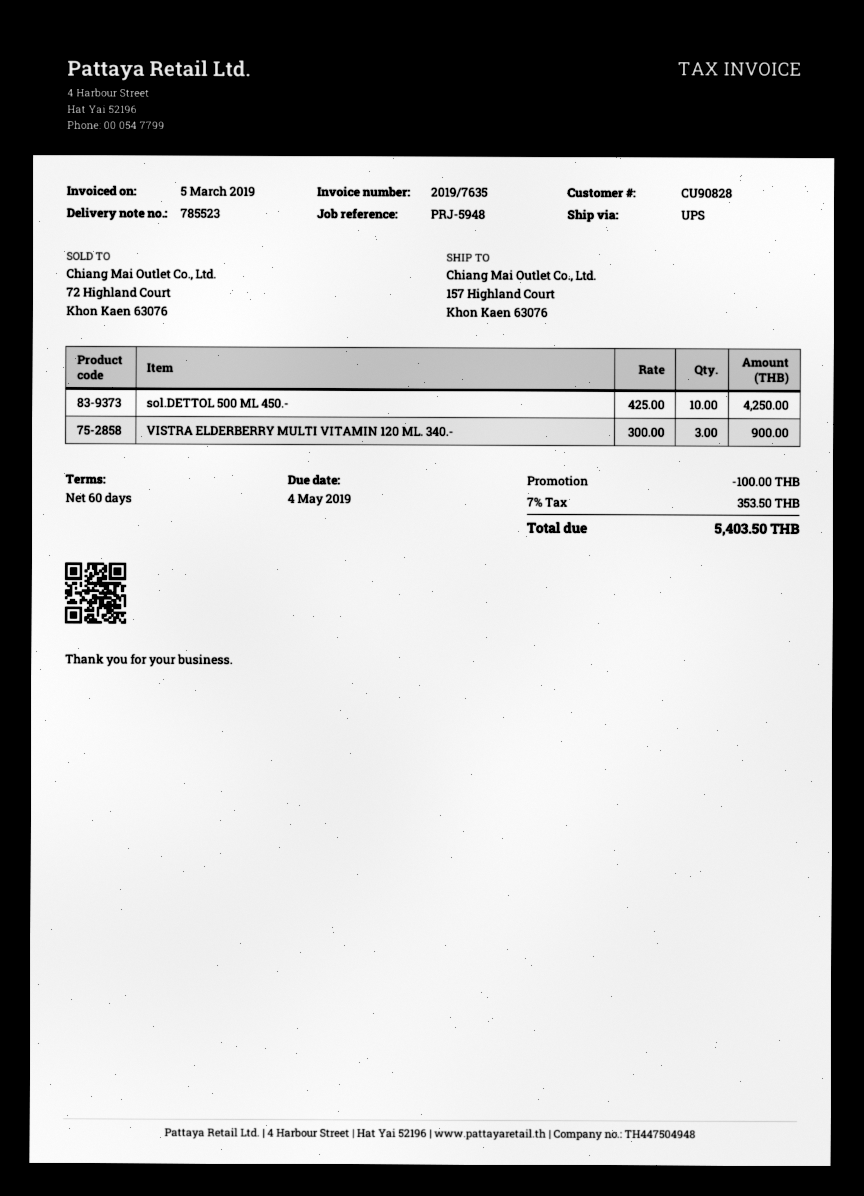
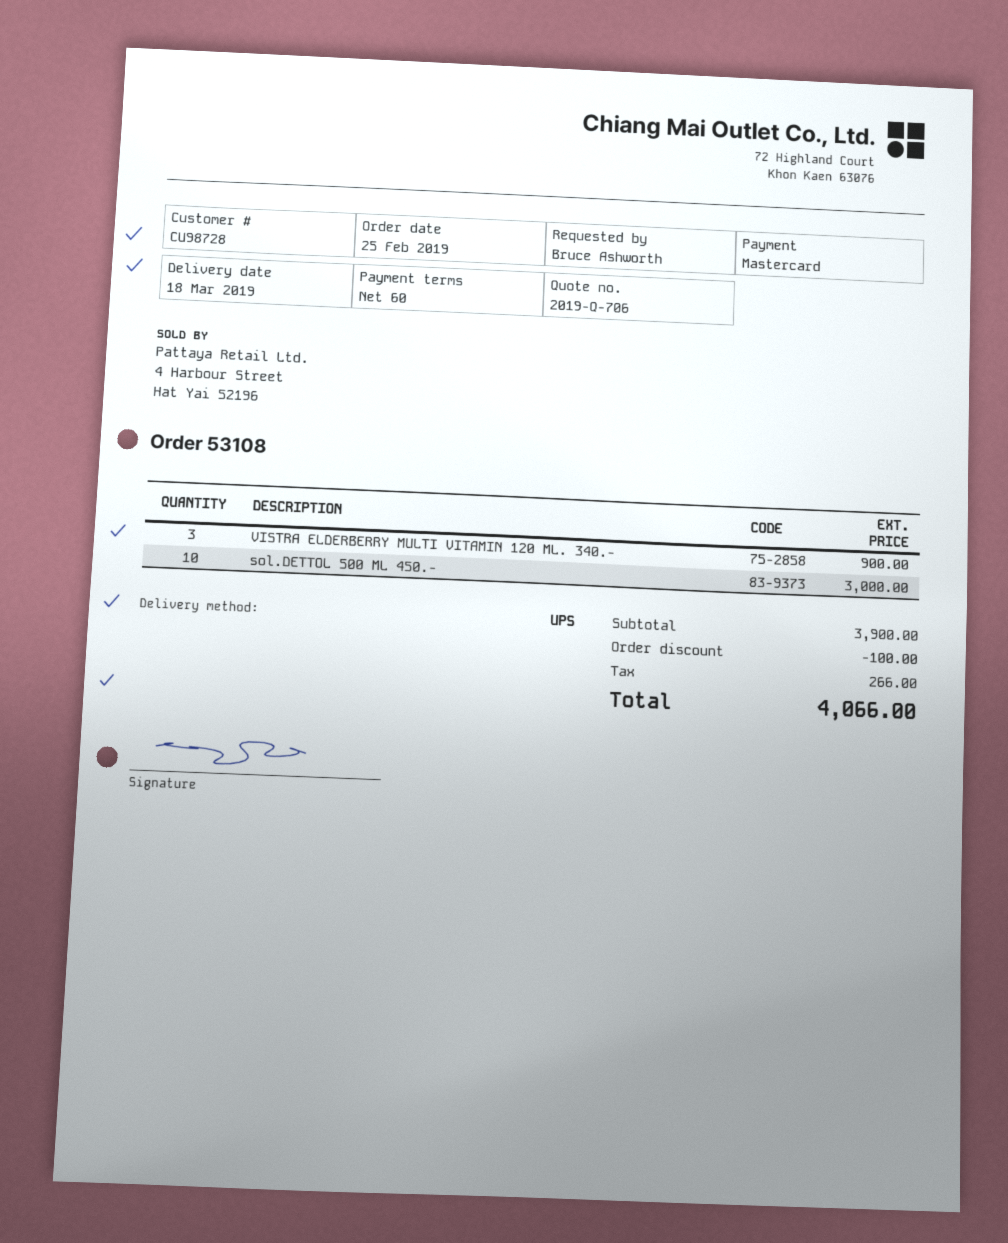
customer number: CU90828 -> CU98728
sol.DETTOL 500 ML 450.-: 10 for 4250.00 -> 10 for 3000.00
tax: 353.50 -> 266.00
total: 5403.50 -> 4066.00

